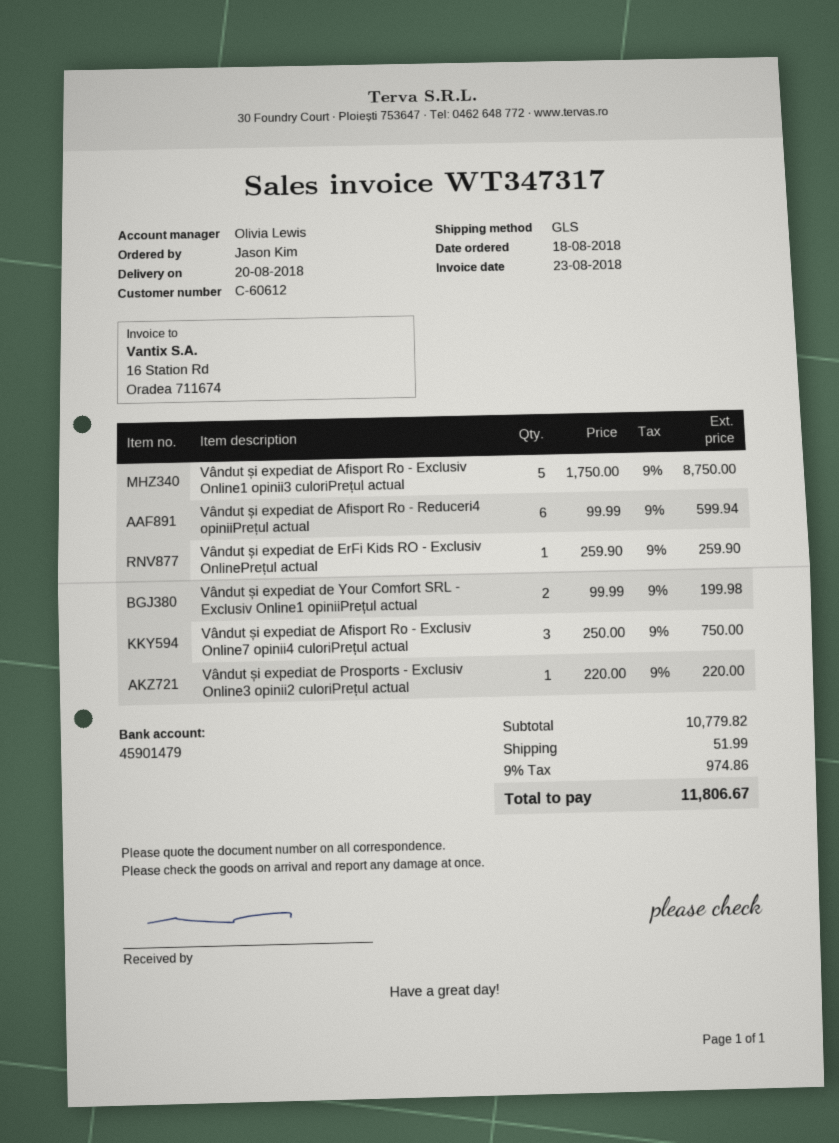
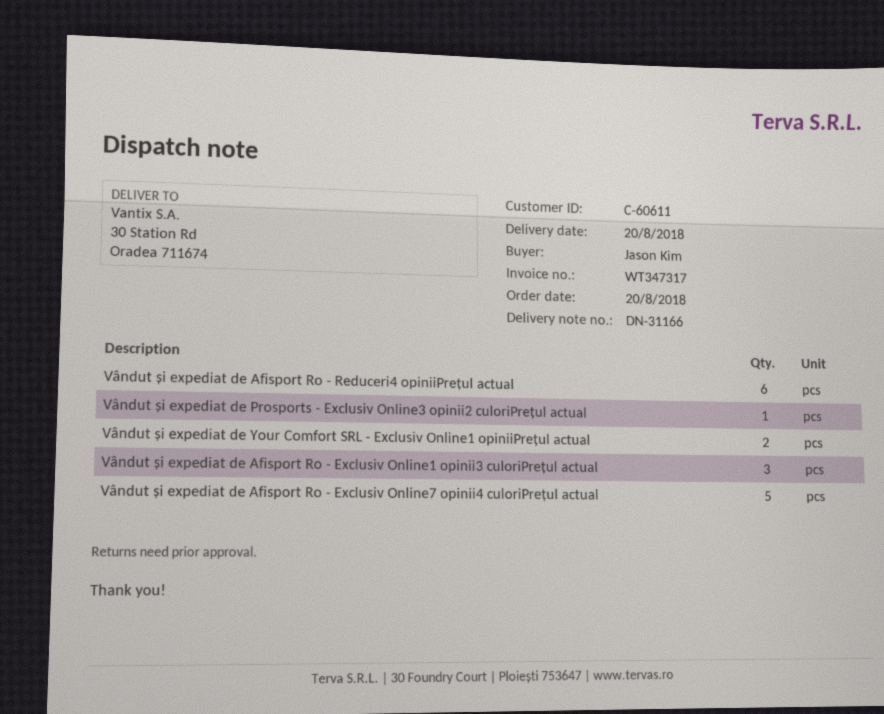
order date: 2018-08-18 -> 2018-08-20
customer number: C-60612 -> C-60611
Vândut și expediat de Afisport Ro - Exclusiv Online1 opinii3 culoriPrețul actual: 5 -> 3
Vândut și expediat de ErFi Kids RO - Exclusiv OnlinePrețul actual: 1 -> none
Vândut și expediat de Afisport Ro - Exclusiv Online7 opinii4 culoriPrețul actual: 3 -> 5

